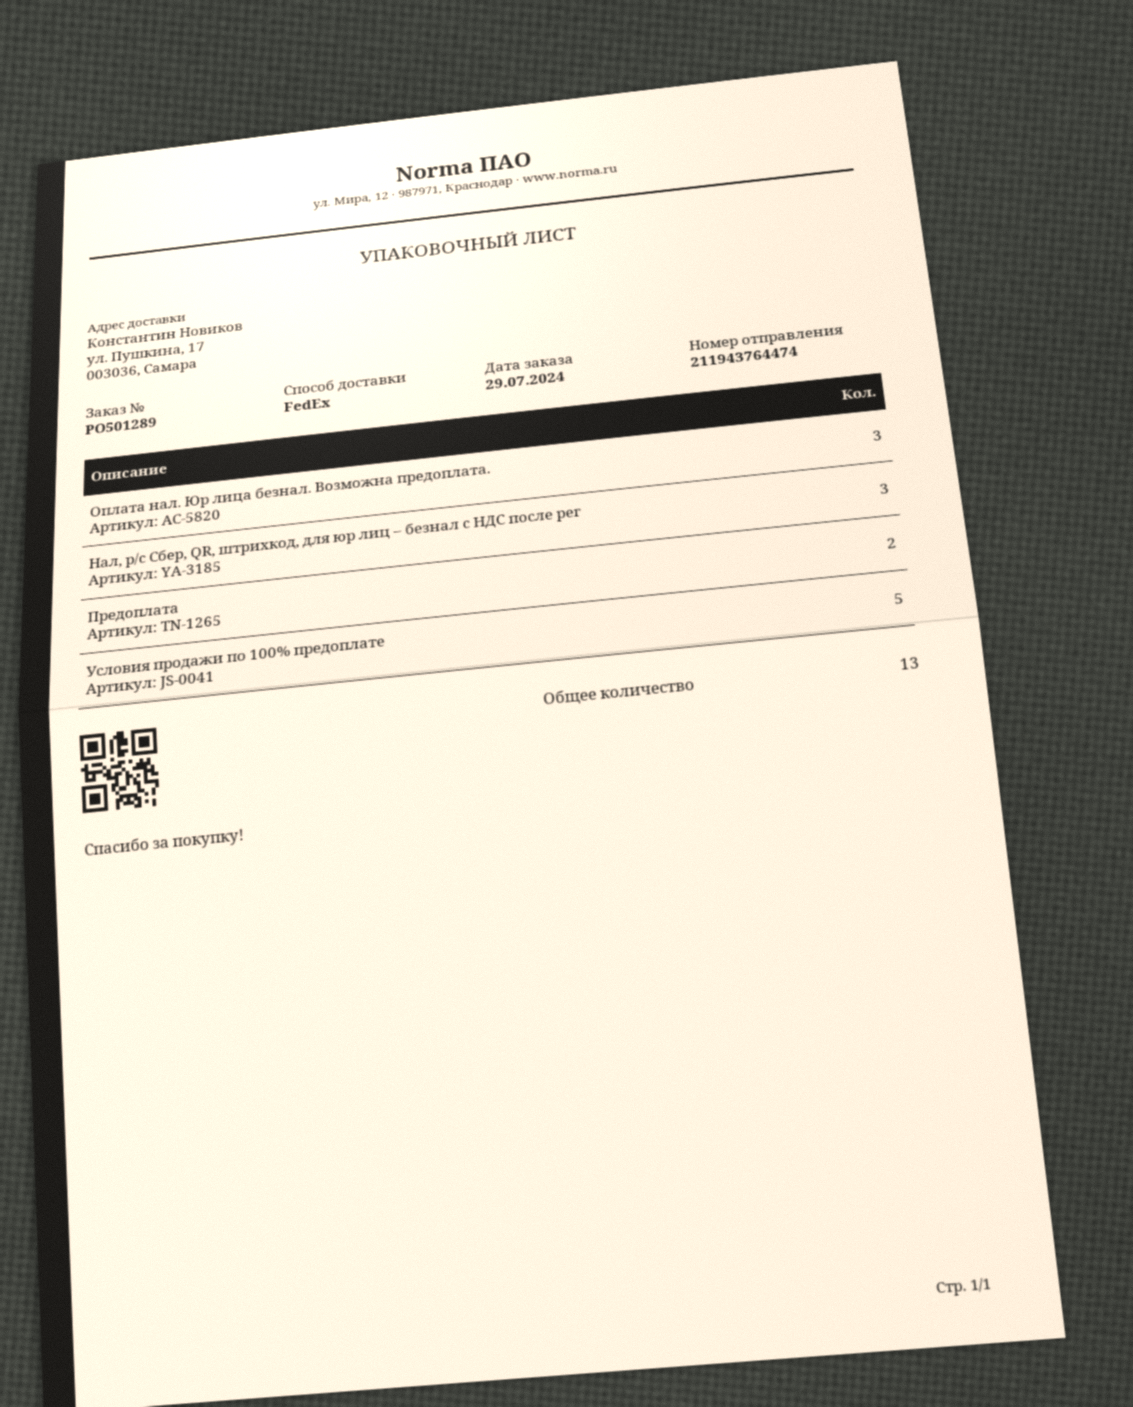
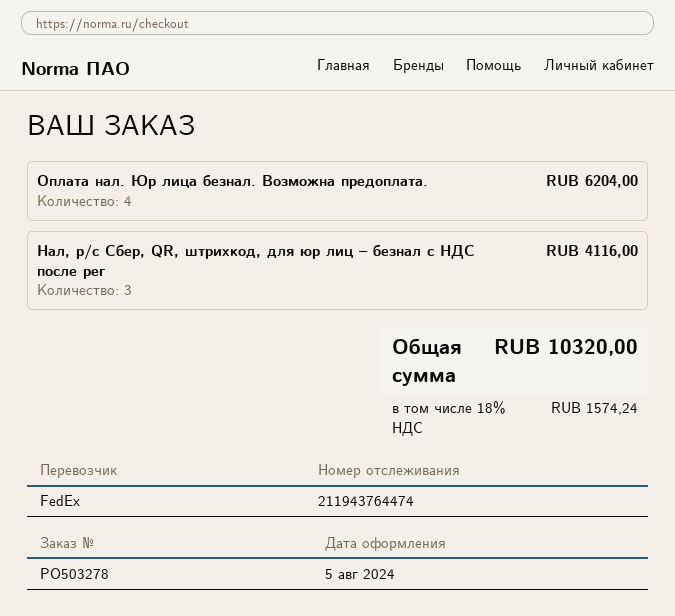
order number: PO501289 -> PO503278
order date: 2024-07-29 -> 2024-08-05
Оплата нал. Юр лица безнал. Возможна предоплата.: 3 -> 4
Предоплата: 2 -> none
Условия продажи по 100% предоплате: 5 -> none

